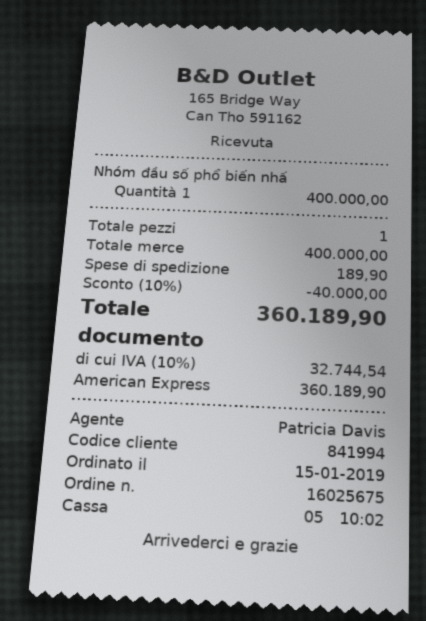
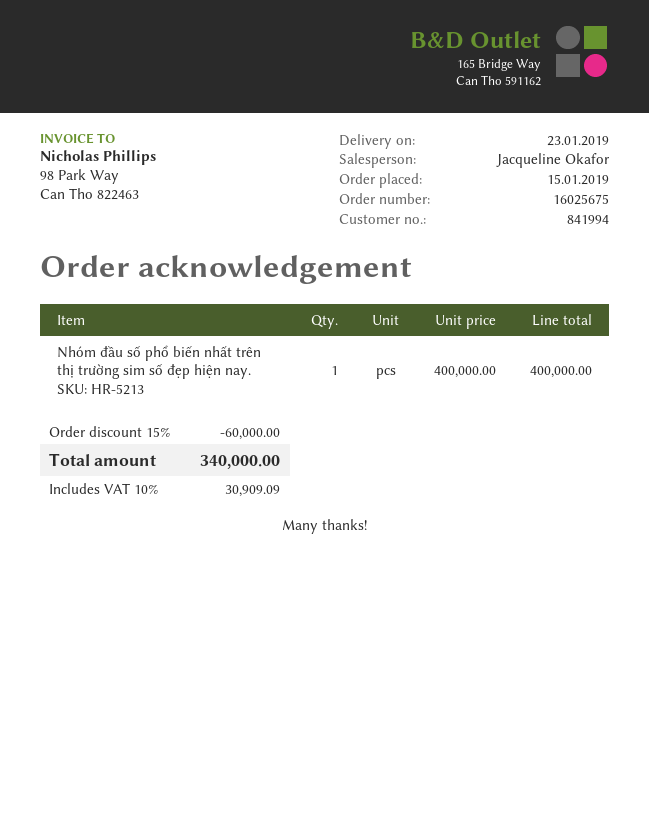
sales rep: Patricia Davis -> Jacqueline Okafor
discount: 10% = 40000.00 -> 15% = 60000.00
shipping: 189.90 -> none
tax: 10% = 32744.54 -> 10% = 30909.09
total: 360189.90 -> 340000.00

